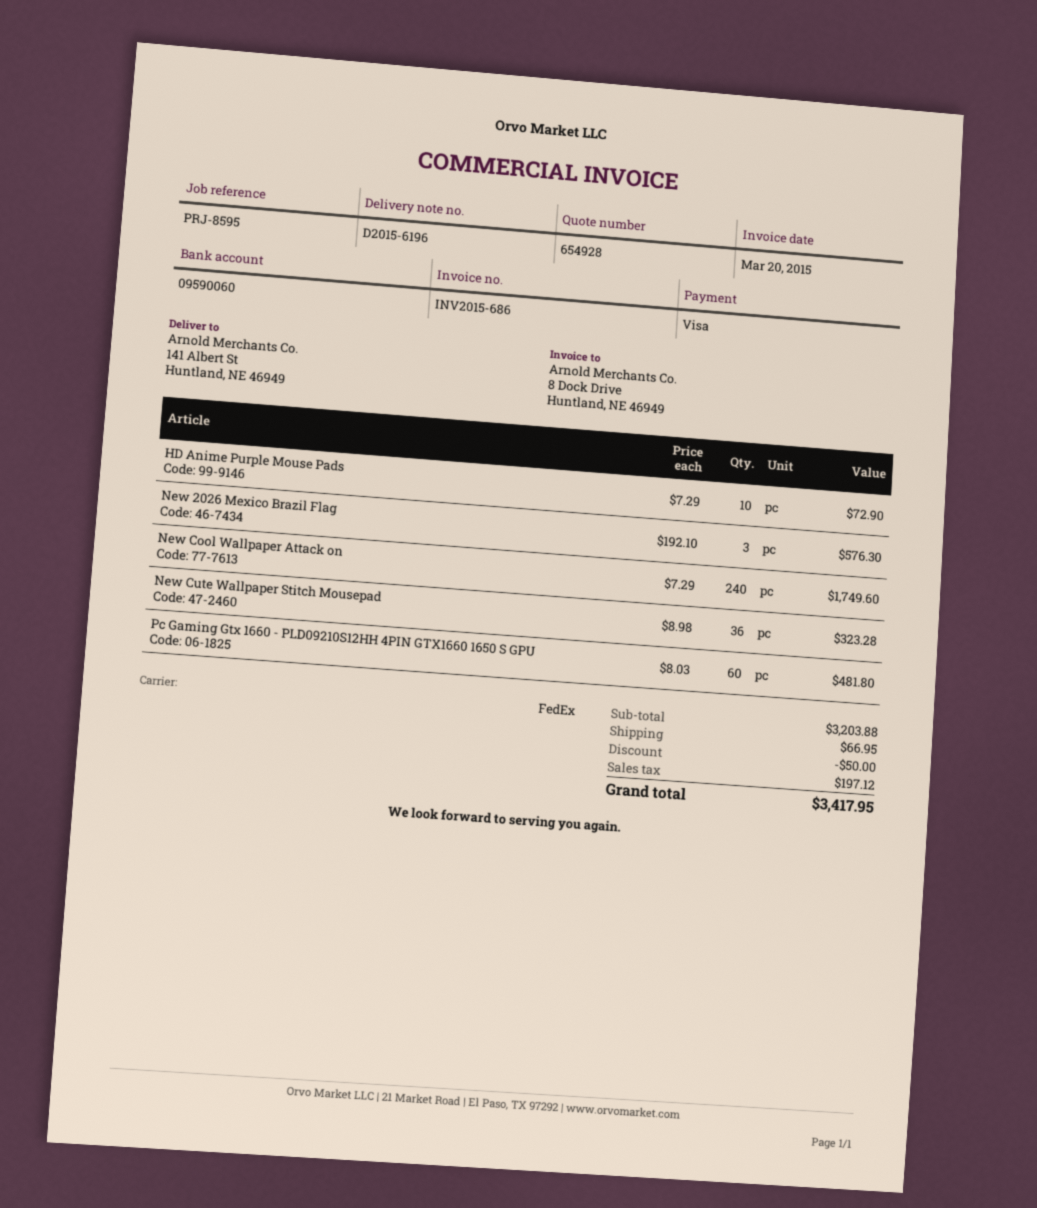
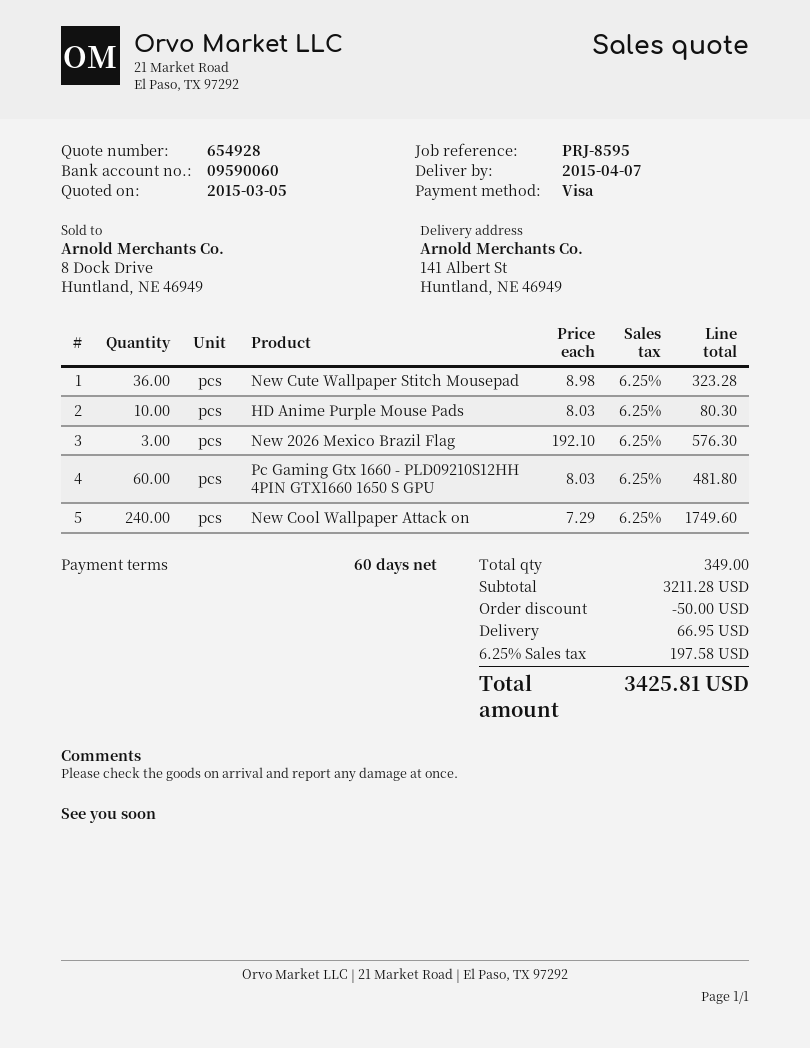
HD Anime Purple Mouse Pads: 10 x 7.29 = 72.90 -> 10 x 8.03 = 80.30
subtotal: 3203.88 -> 3211.28
tax: 197.12 -> 197.58
total: 3417.95 -> 3425.81

